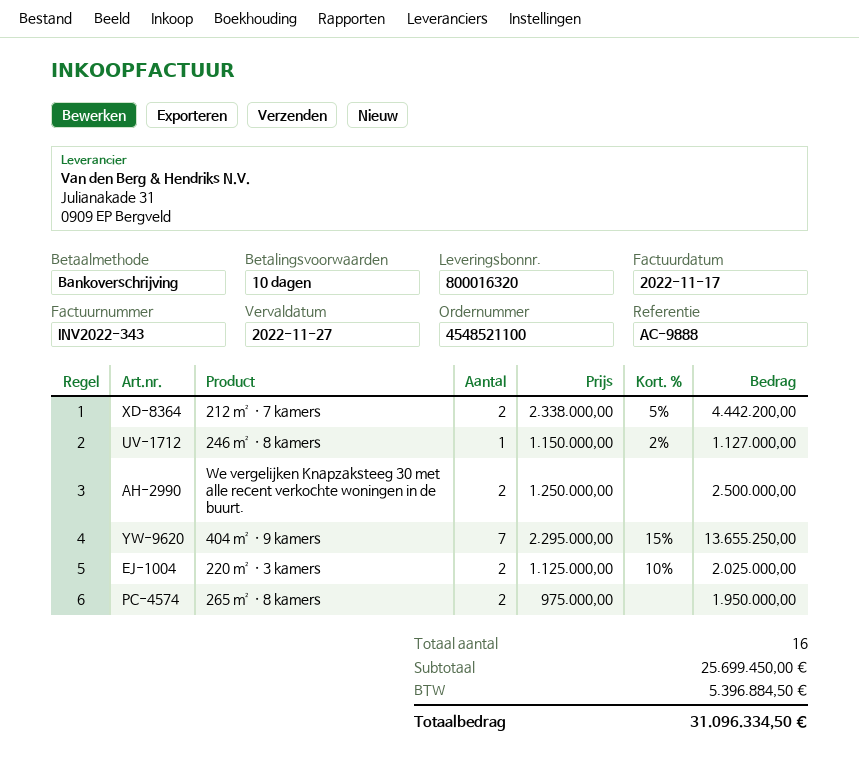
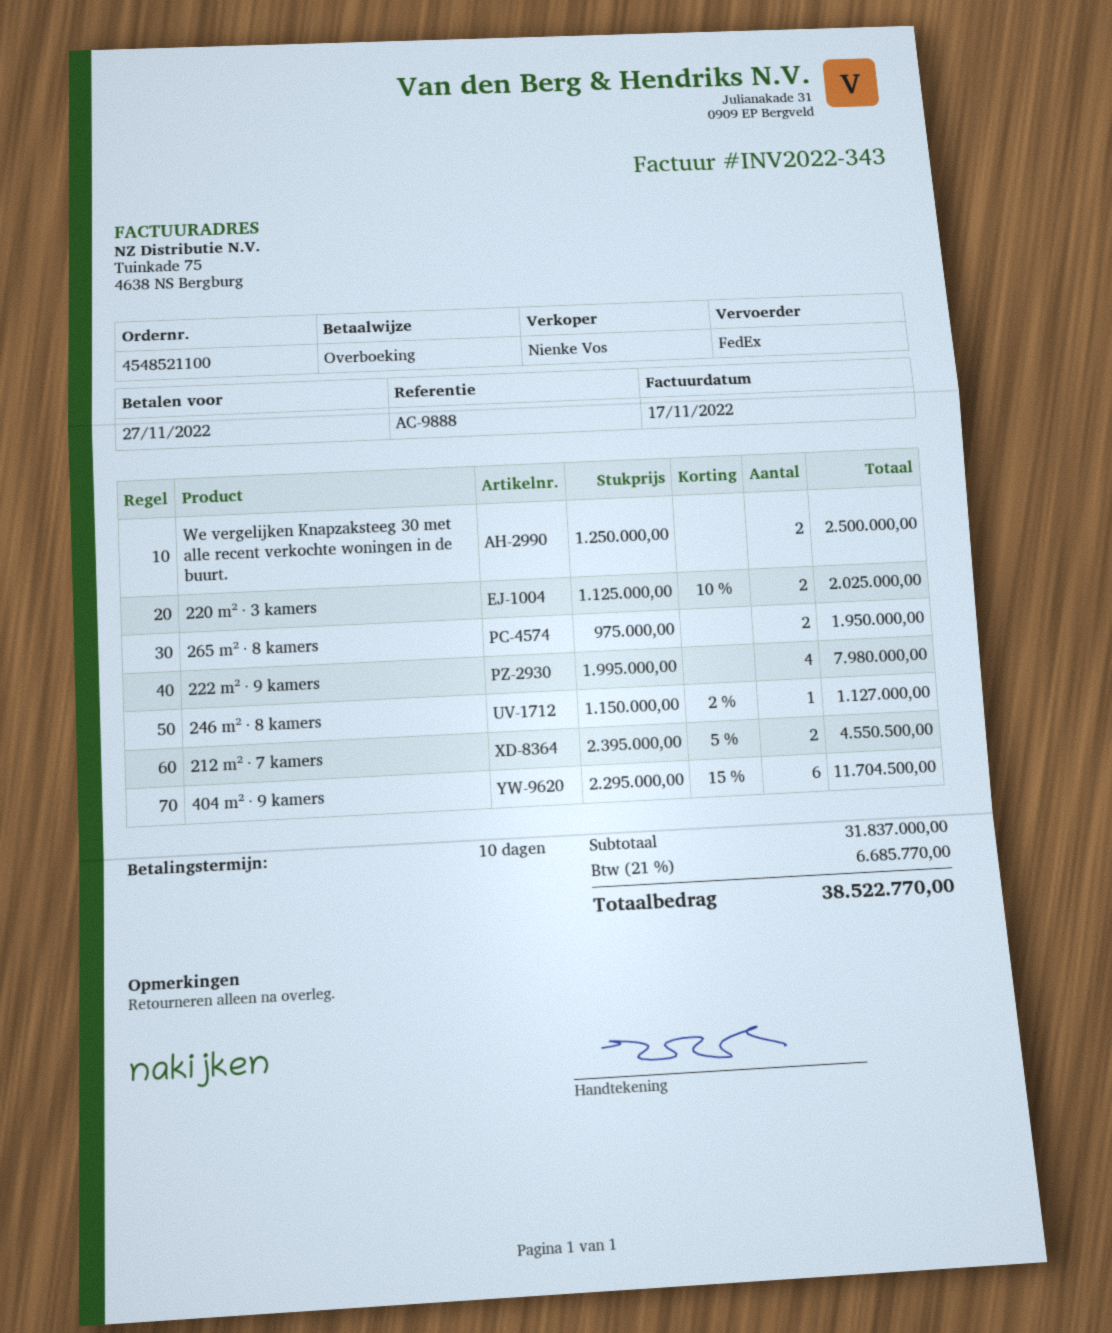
212 m² · 7 kamers: 2 x 2338000.00 - 5% = 4442200.00 -> 2 x 2395000.00 - 5% = 4550500.00
404 m² · 9 kamers: 7 x 2295000.00 - 15% = 13655250.00 -> 6 x 2295000.00 - 15% = 11704500.00
222 m² · 9 kamers: none -> 4 x 1995000.00 = 7980000.00
subtotal: 25699450.00 -> 31837000.00
tax: 5396884.50 -> 6685770.00
total: 31096334.50 -> 38522770.00

